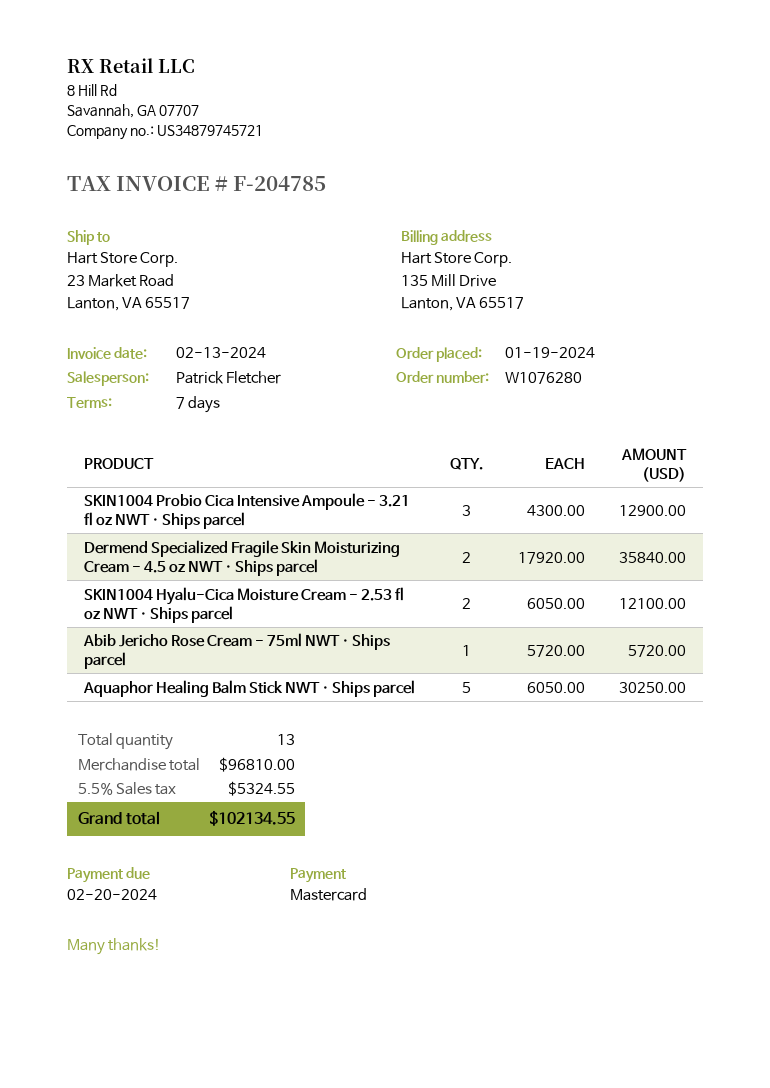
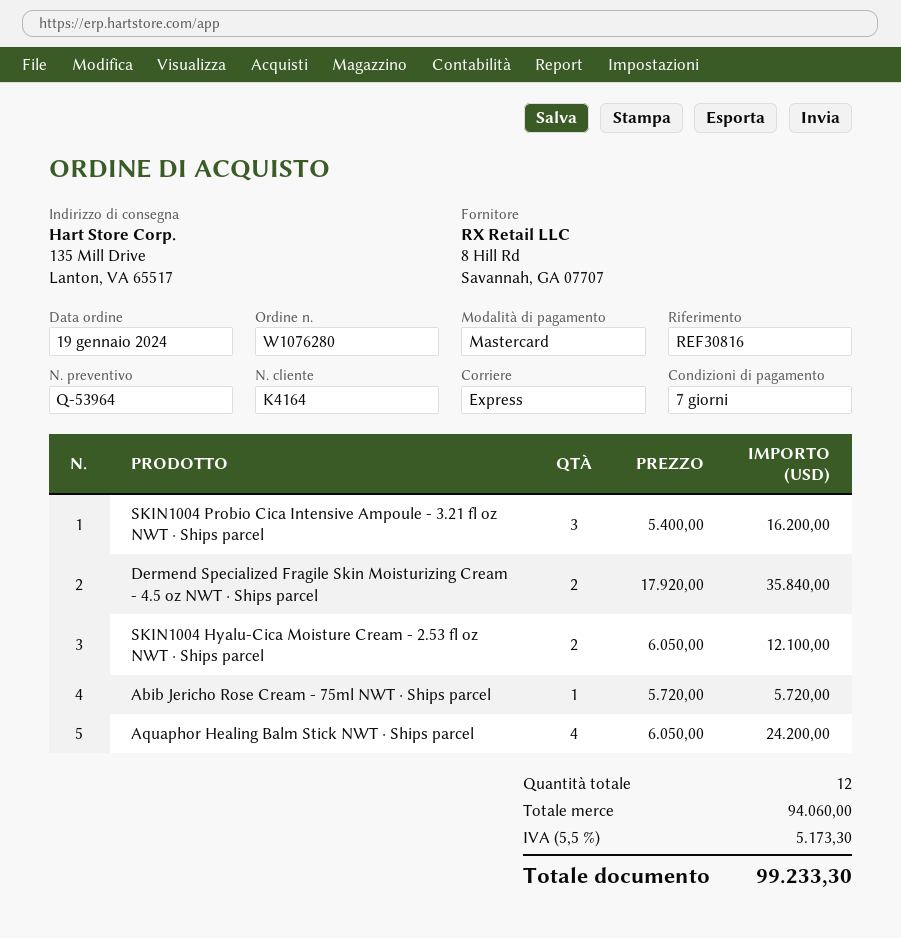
ship to: 23 Market Road, Lanton, VA 65517 -> 135 Mill Drive, Lanton, VA 65517
SKIN1004 Probio Cica Intensive Ampoule - 3.21 fl oz NWT · Ships parcel: 3 x 4300.00 = 12900.00 -> 3 x 5400.00 = 16200.00
Aquaphor Healing Balm Stick NWT · Ships parcel: 5 x 6050.00 = 30250.00 -> 4 x 6050.00 = 24200.00
total quantity: 13 -> 12
subtotal: 96810.00 -> 94060.00
tax: 5.5% = 5324.55 -> 5.5% = 5173.30
total: 102134.55 -> 99233.30

